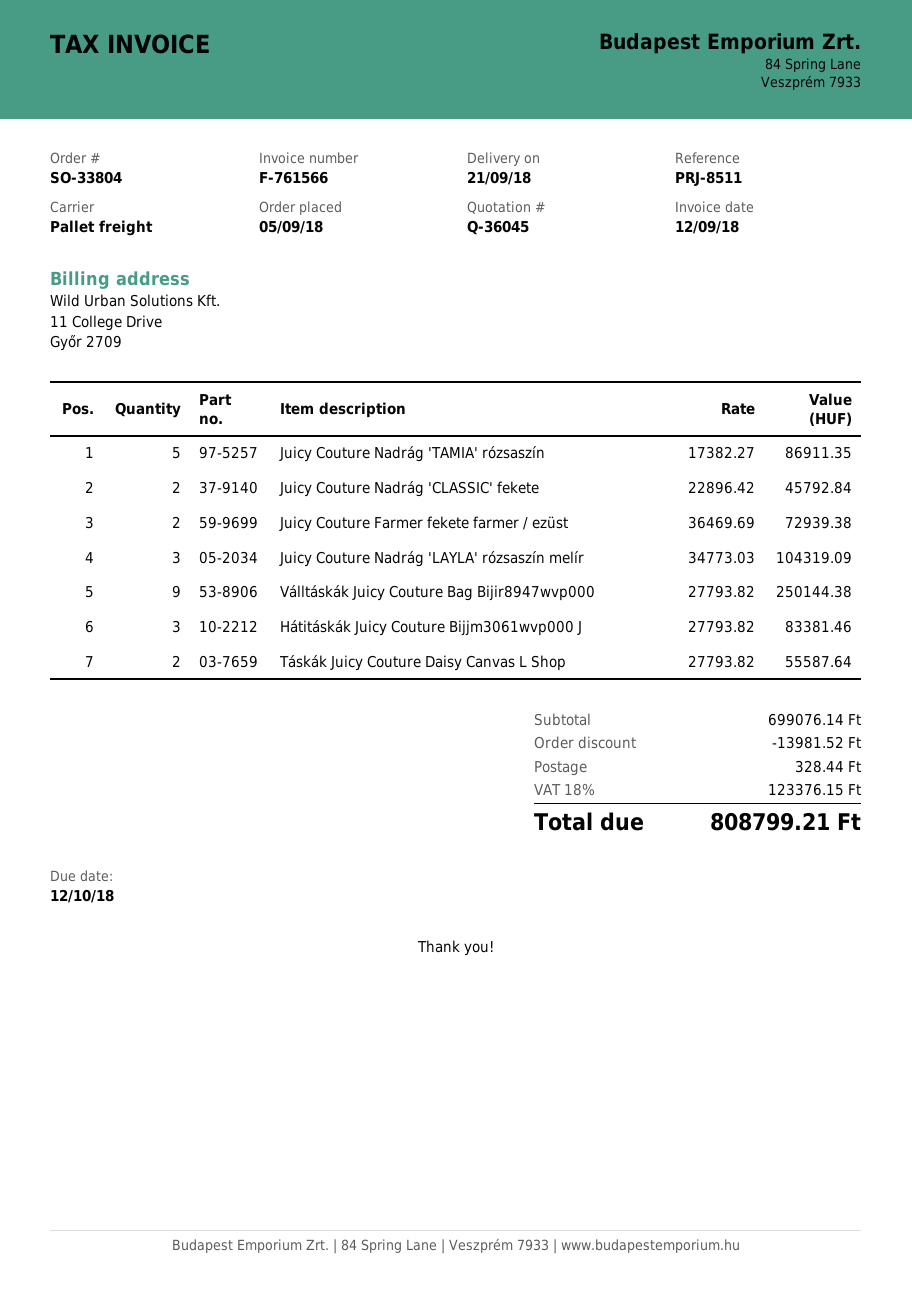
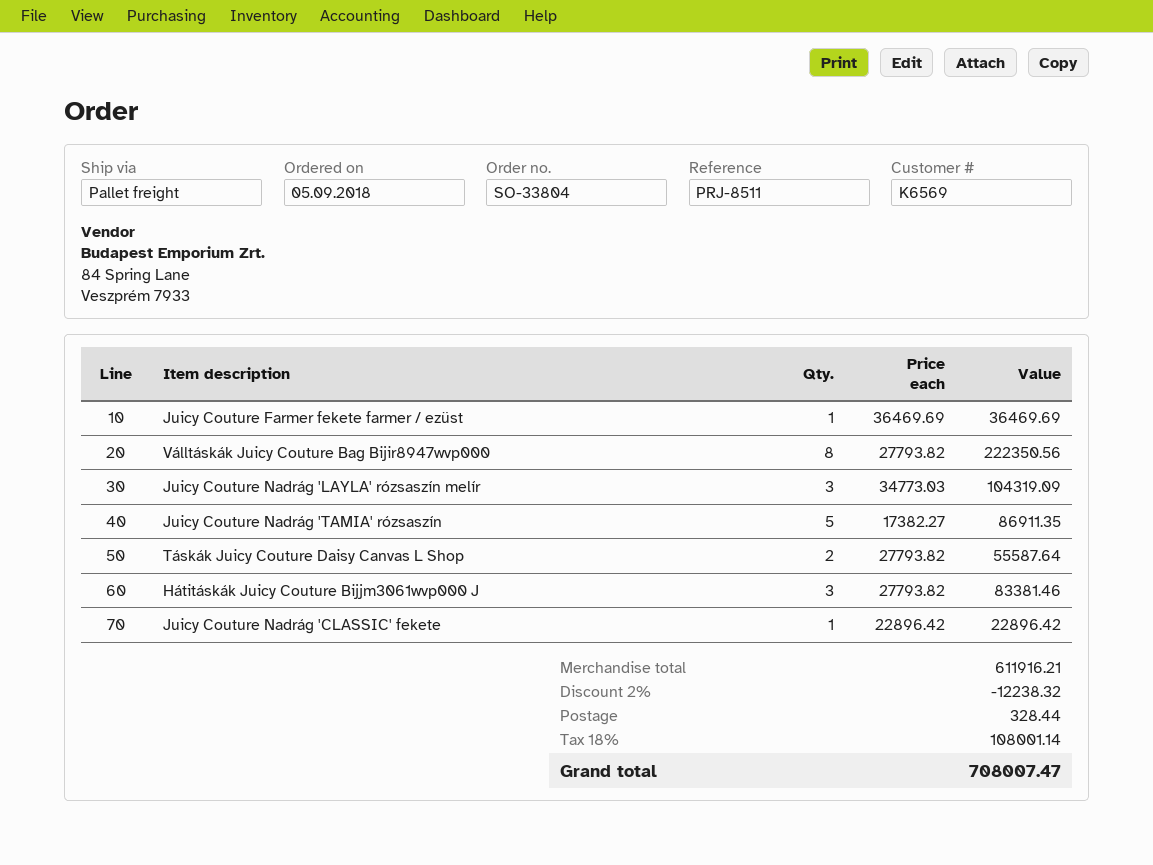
Juicy Couture Nadrág 'CLASSIC' fekete: 2 x 22896.42 = 45792.84 -> 1 x 22896.42 = 22896.42
Juicy Couture Farmer fekete farmer / ezüst: 2 x 36469.69 = 72939.38 -> 1 x 36469.69 = 36469.69
Válltáskák Juicy Couture Bag Bijir8947wvp000: 9 x 27793.82 = 250144.38 -> 8 x 27793.82 = 222350.56
subtotal: 699076.14 -> 611916.21
discount: 13981.52 -> 12238.32
tax: 18% = 123376.15 -> 18% = 108001.14
total: 808799.21 -> 708007.47

